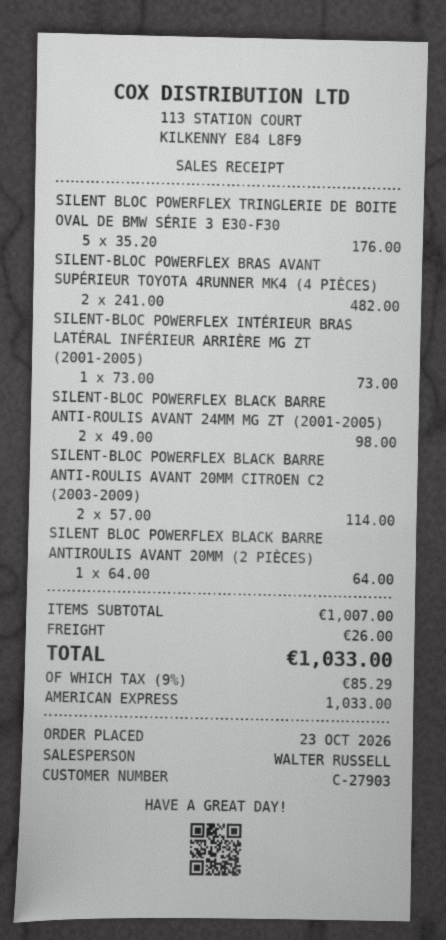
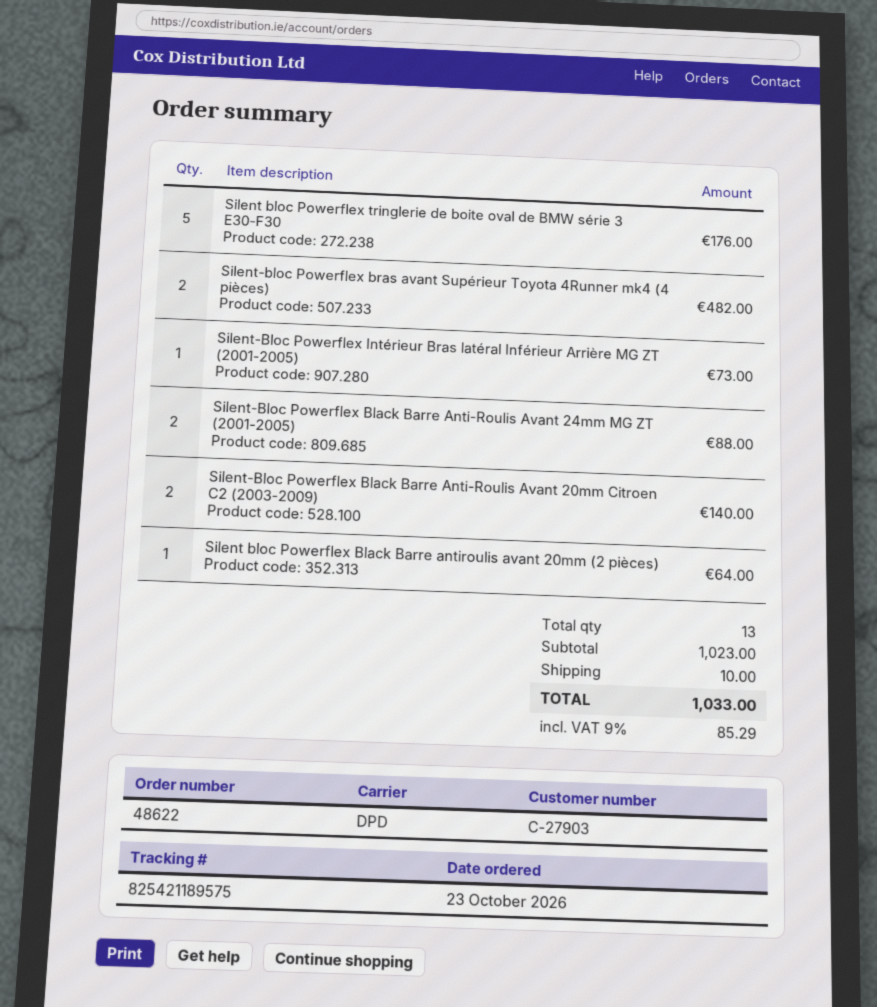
SILENT-BLOC POWERFLEX BLACK BARRE ANTI-ROULIS AVANT 24MM MG ZT (2001-2005): 2 for 98.00 -> 2 for 88.00
SILENT-BLOC POWERFLEX BLACK BARRE ANTI-ROULIS AVANT 20MM CITROEN C2 (2003-2009): 2 for 114.00 -> 2 for 140.00
subtotal: 1007.00 -> 1023.00
shipping: 26.00 -> 10.00

